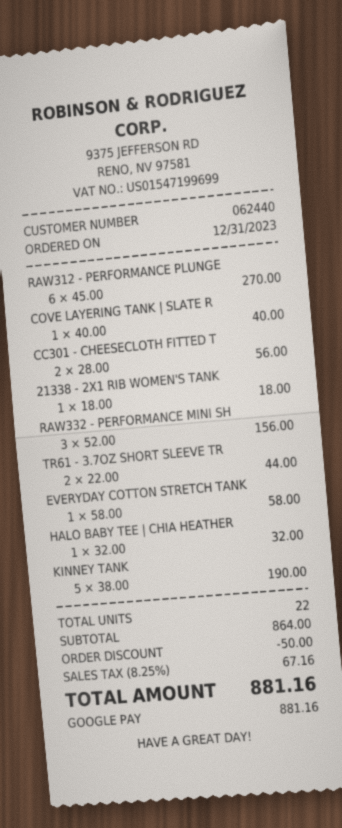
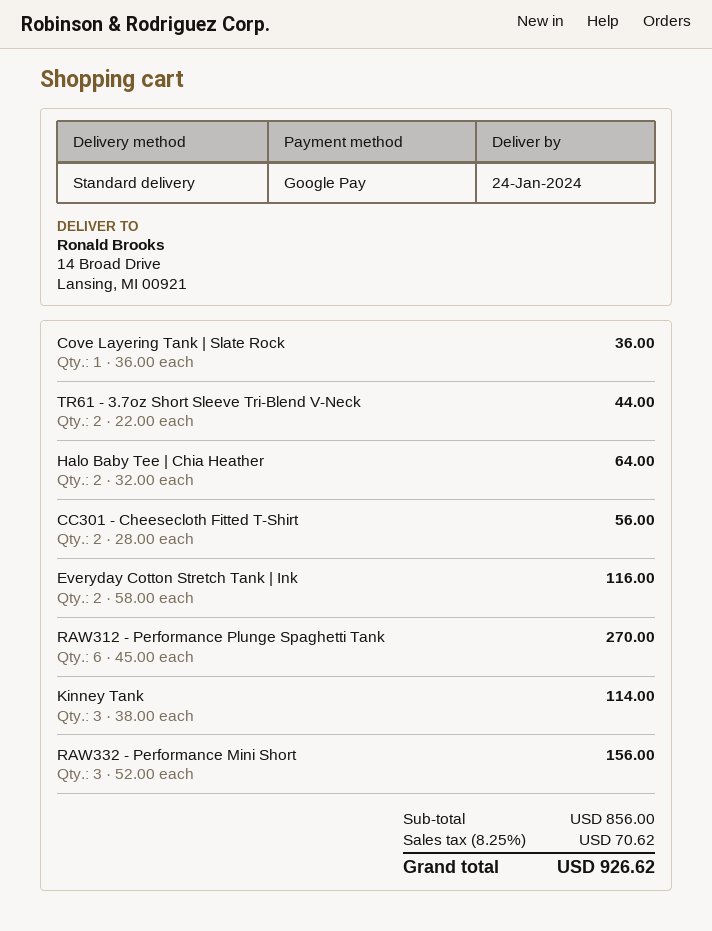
COVE LAYERING TANK | SLATE R: 1 x 40.00 = 40.00 -> 1 x 36.00 = 36.00
21338 - 2X1 RIB WOMEN'S TANK: 1 x 18.00 = 18.00 -> none
EVERYDAY COTTON STRETCH TANK: 1 x 58.00 = 58.00 -> 2 x 58.00 = 116.00
HALO BABY TEE | CHIA HEATHER: 1 x 32.00 = 32.00 -> 2 x 32.00 = 64.00
KINNEY TANK: 5 x 38.00 = 190.00 -> 3 x 38.00 = 114.00
subtotal: 864.00 -> 856.00
discount: 50.00 -> none
tax: 8.25% = 67.16 -> 8.25% = 70.62
total: 881.16 -> 926.62

